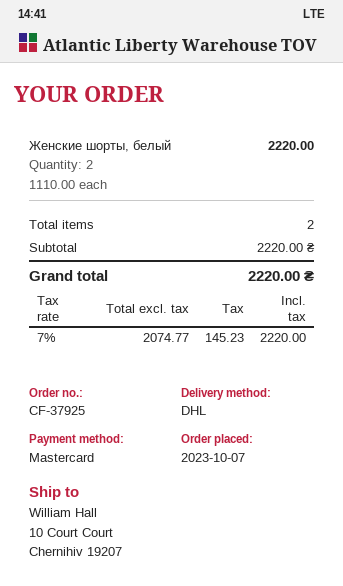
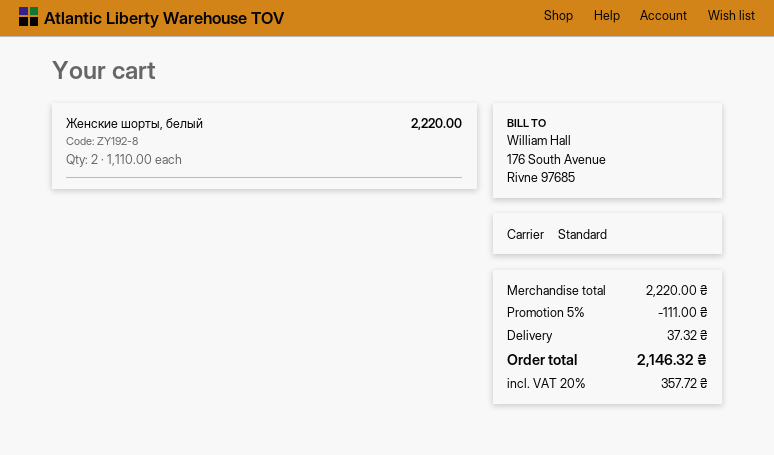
shipping method: DHL -> standard
discount: none -> 5% = 111.00
shipping: none -> 37.32
tax: 7% = 145.23 -> 20% = 357.72
total: 2220.00 -> 2146.32

